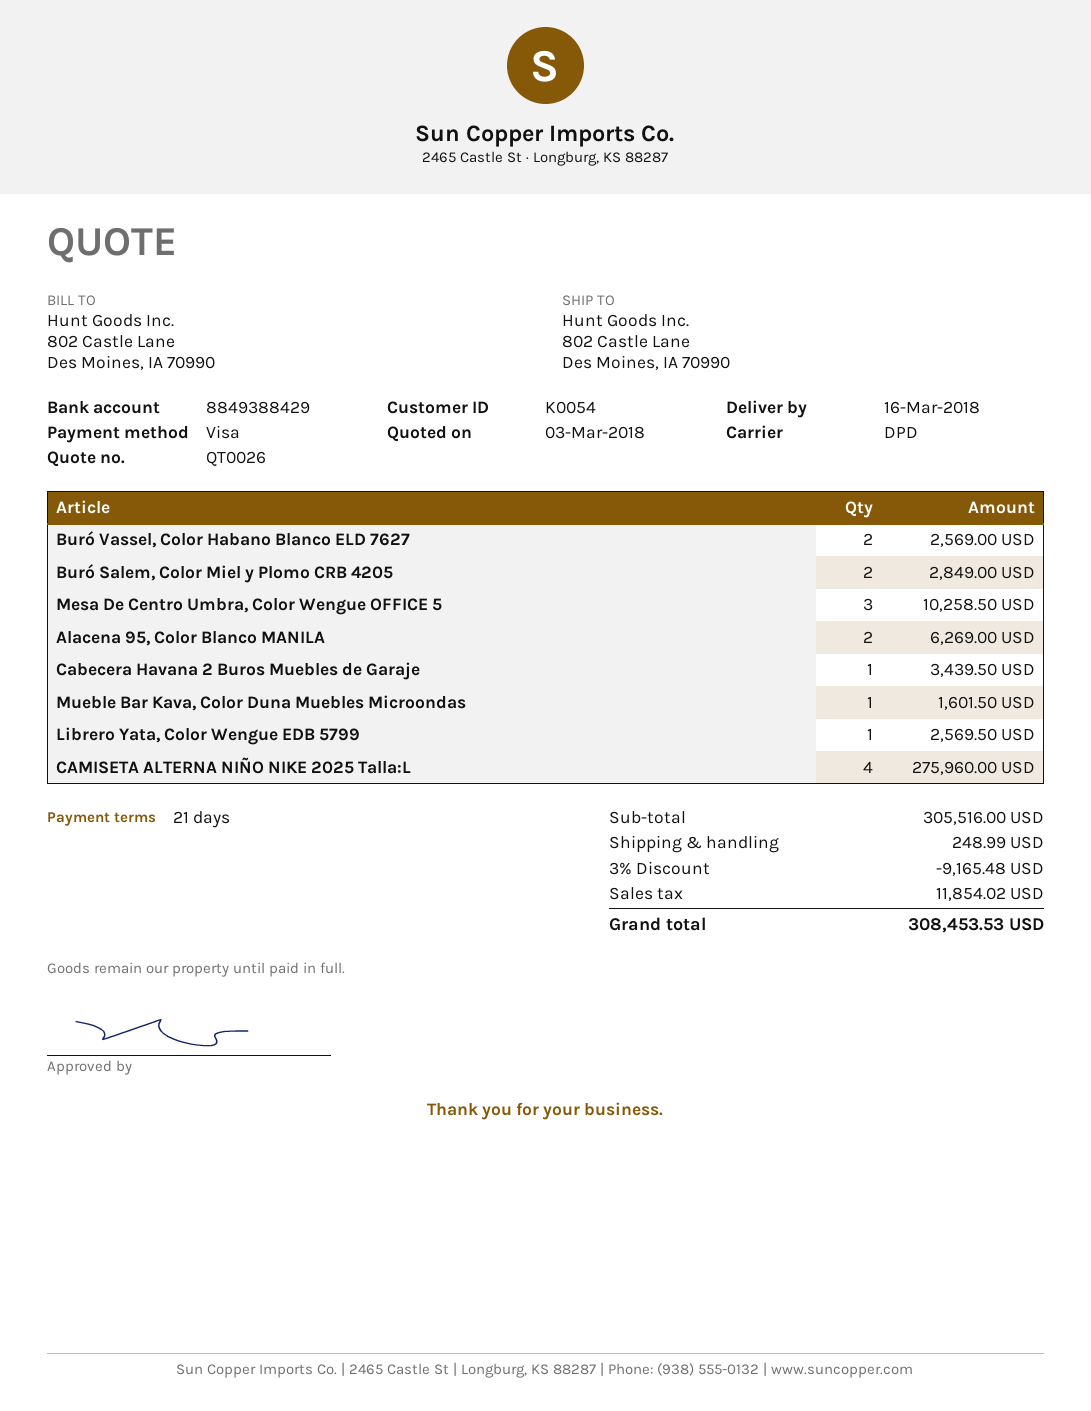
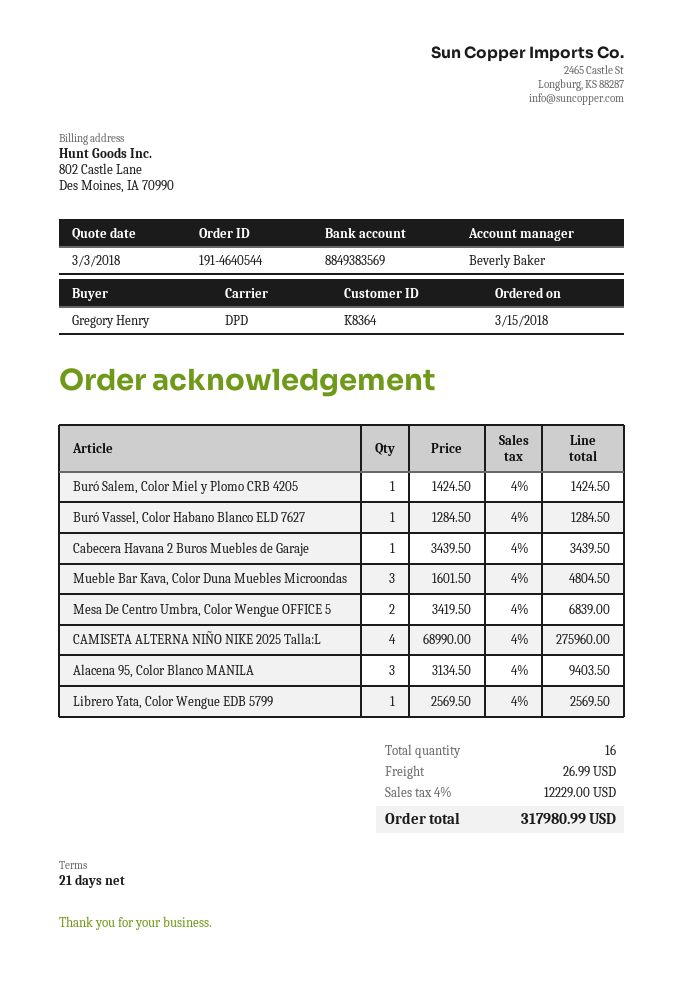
customer number: K0054 -> K8364
bank account: 8849388429 -> 8849383569
Buró Vassel, Color Habano Blanco ELD 7627: 2 for 2569.00 -> 1 for 1284.50
Buró Salem, Color Miel y Plomo CRB 4205: 2 for 2849.00 -> 1 for 1424.50
Mesa De Centro Umbra, Color Wengue OFFICE 5: 3 for 10258.50 -> 2 for 6839.00
Alacena 95, Color Blanco MANILA: 2 for 6269.00 -> 3 for 9403.50
Mueble Bar Kava, Color Duna Muebles Microondas: 1 for 1601.50 -> 3 for 4804.50
discount: 3% = 9165.48 -> none
shipping: 248.99 -> 26.99
tax: 11854.02 -> 12229.00
total: 308453.53 -> 317980.99

